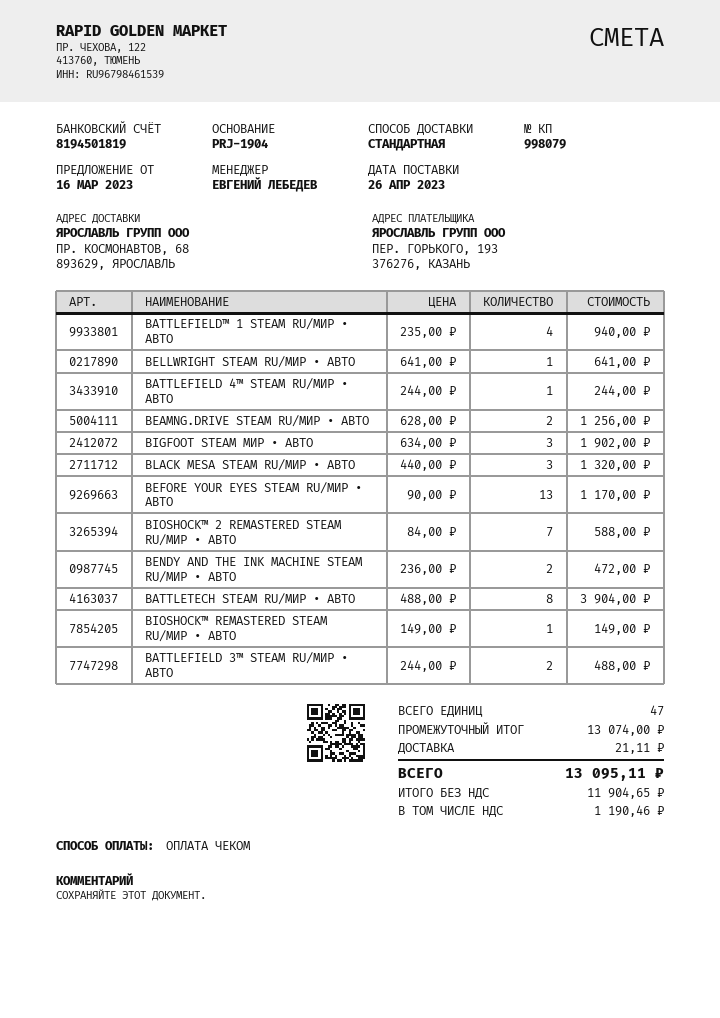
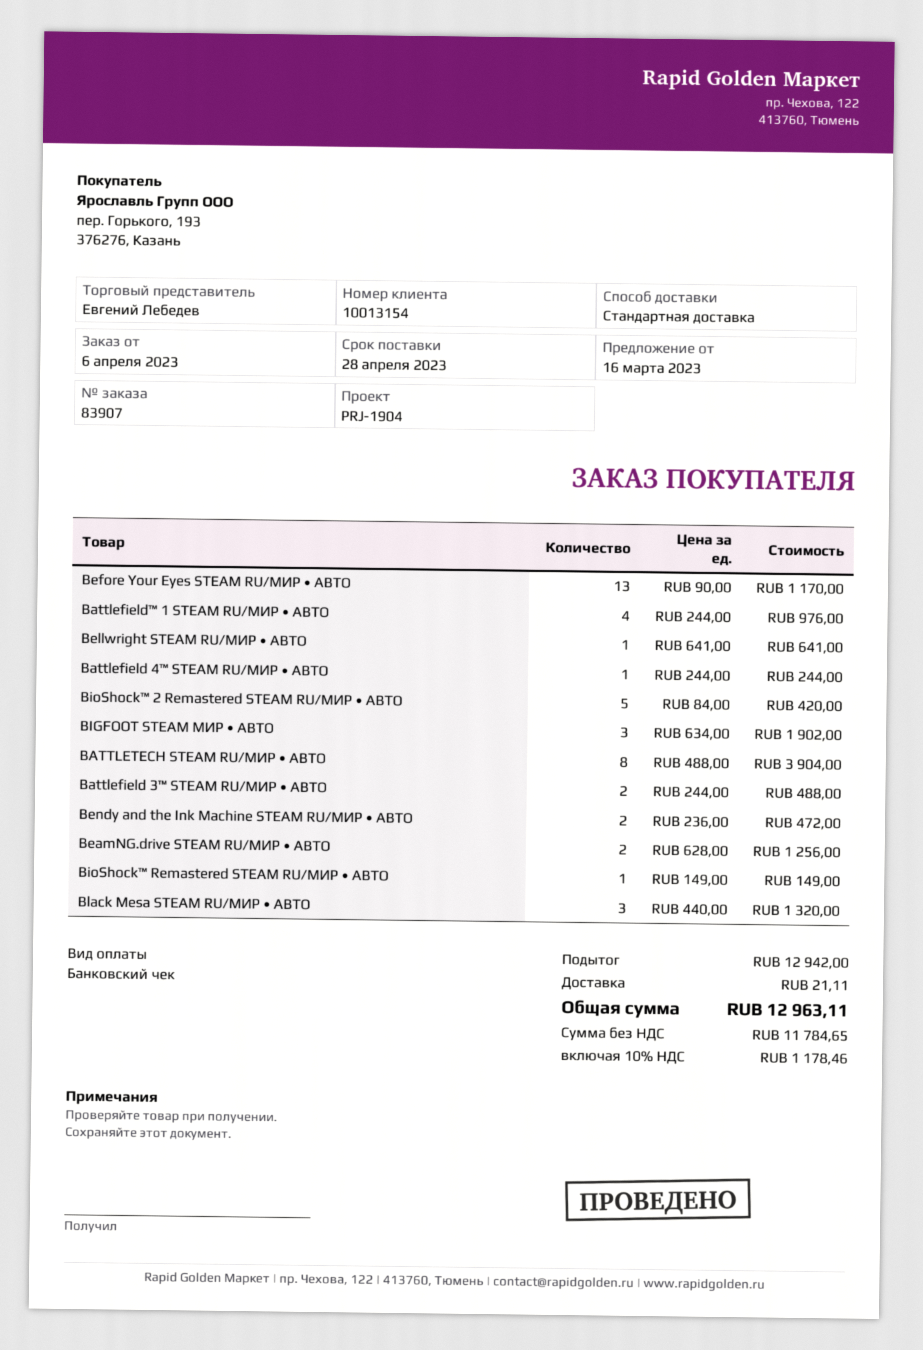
delivery date: 2023-04-26 -> 2023-04-28
BATTLEFIELD™ 1 STEAM RU/МИР • АВТО: 4 x 235.00 = 940.00 -> 4 x 244.00 = 976.00
BIOSHOCK™ 2 REMASTERED STEAM RU/МИР • АВТО: 7 x 84.00 = 588.00 -> 5 x 84.00 = 420.00
subtotal: 13074.00 -> 12942.00
net: 11904.65 -> 11784.65
tax: 1190.46 -> 1178.46
total: 13095.11 -> 12963.11

